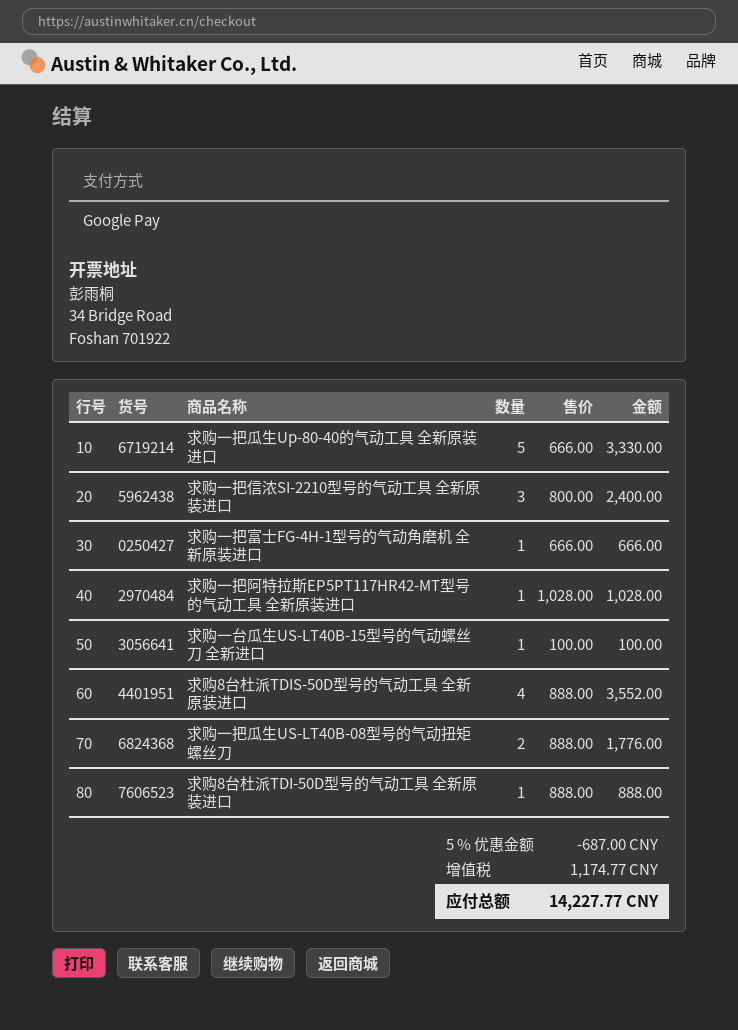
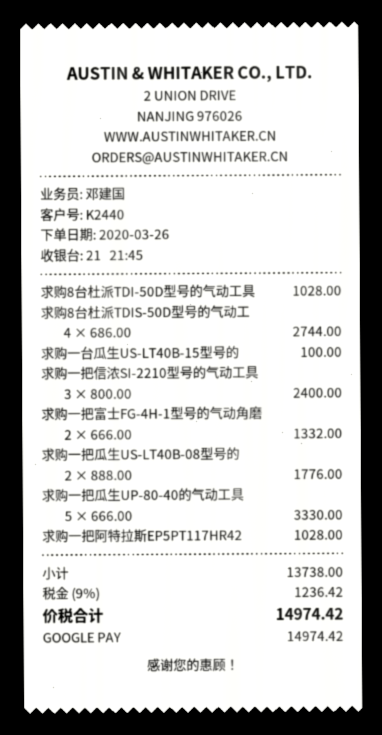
求购一把富士FG-4H-1型号的气动角磨机 全新原装进口: 1 x 666.00 = 666.00 -> 2 x 666.00 = 1332.00
求购8台杜派TDIS-50D型号的气动工具 全新原装进口: 4 x 888.00 = 3552.00 -> 4 x 686.00 = 2744.00
求购8台杜派TDI-50D型号的气动工具 全新原装进口: 1 x 888.00 = 888.00 -> 1 x 1028.00 = 1028.00
discount: 5% = 687.00 -> none
tax: 1174.77 -> 1236.42
total: 14227.77 -> 14974.42

